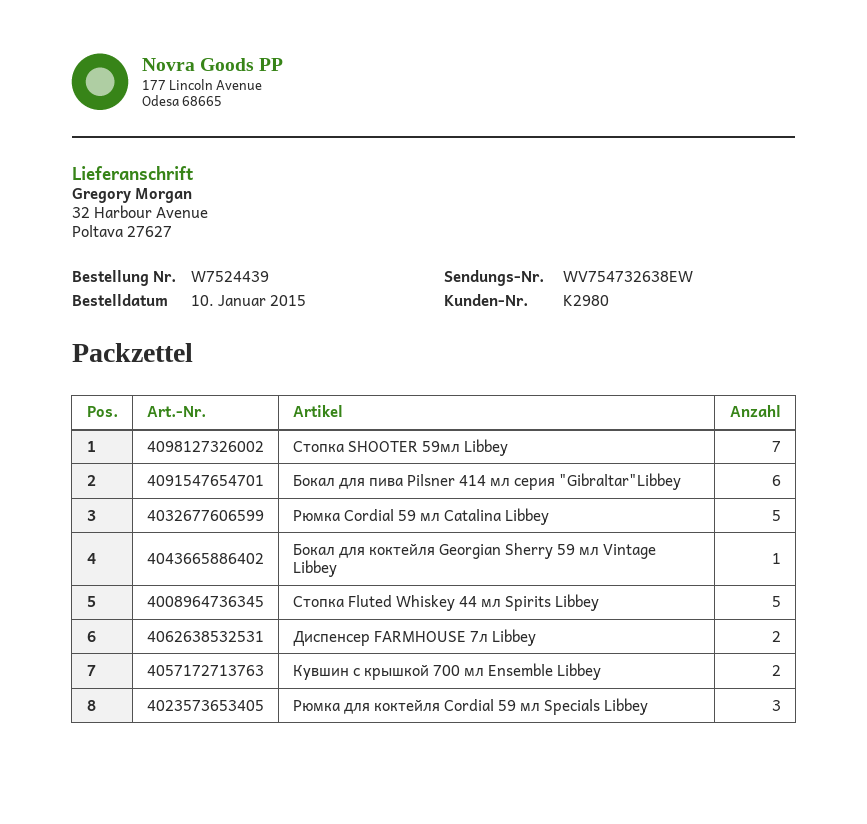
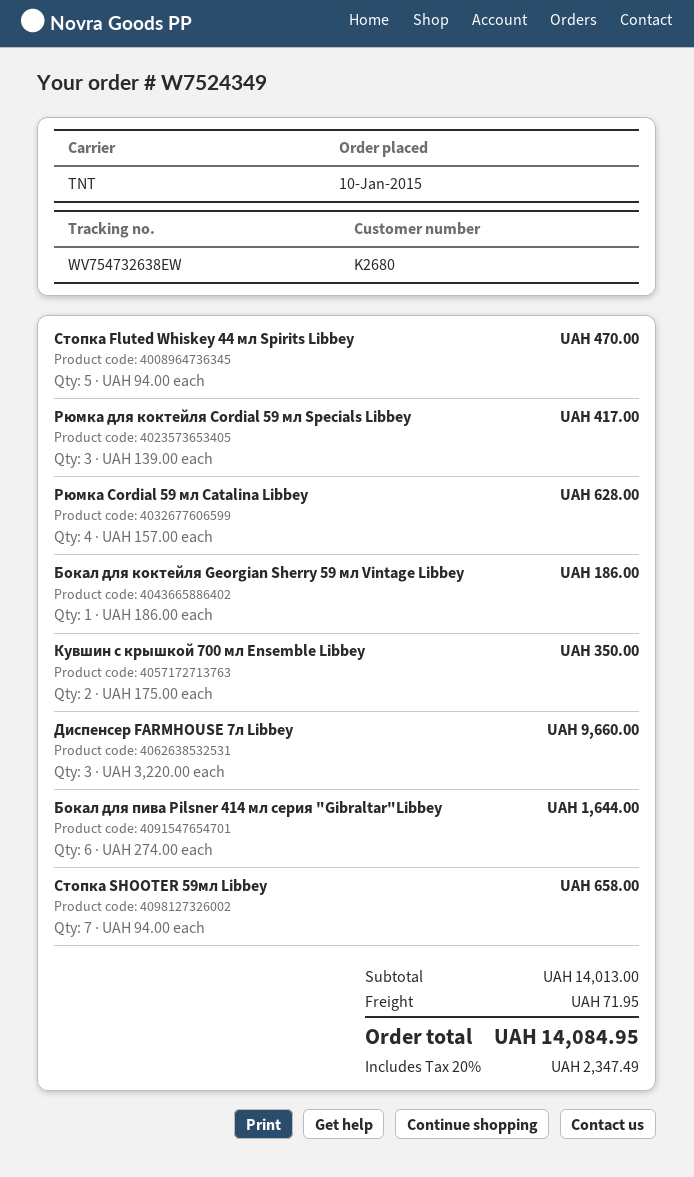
order number: W7524439 -> W7524349
customer number: K2980 -> K2680
Рюмка Cordial 59 мл Catalina Libbey: 5 -> 4
Диспенсер FARMHOUSE 7л Libbey: 2 -> 3

